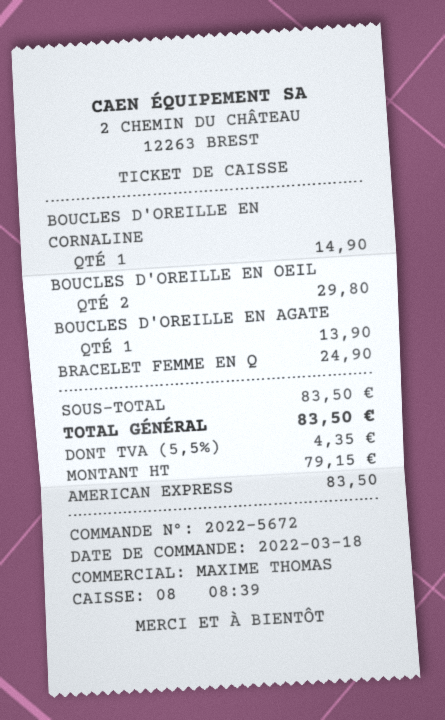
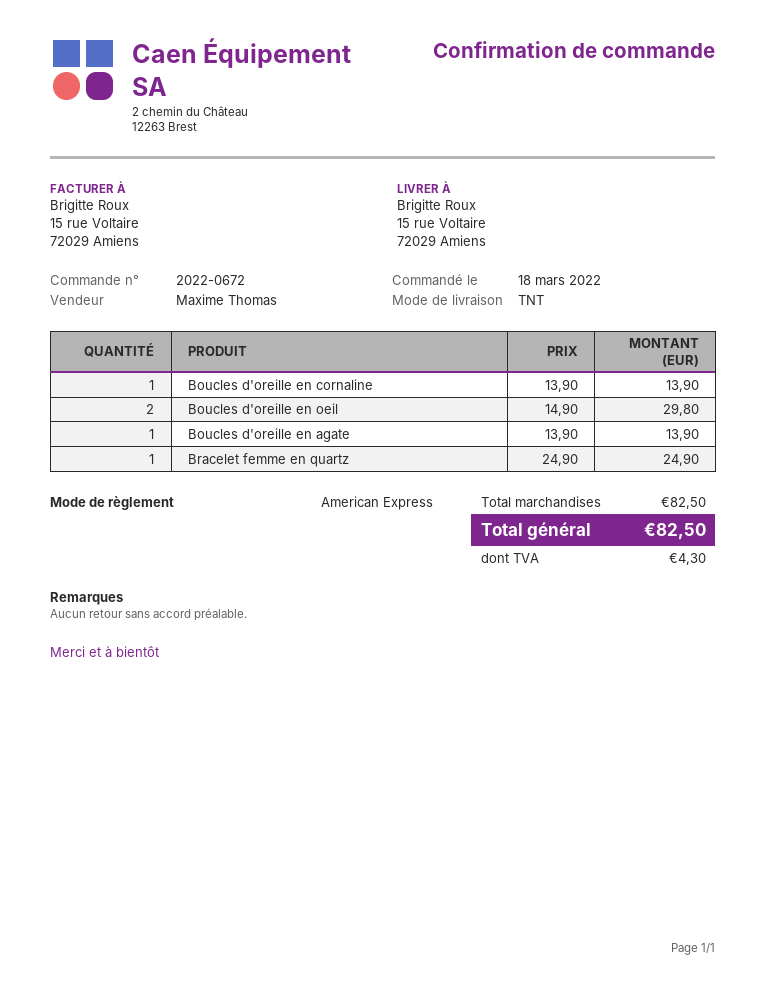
order number: 2022-5672 -> 2022-0672
BOUCLES D'OREILLE EN CORNALINE: 1 for 14.90 -> 1 for 13.90
subtotal: 83.50 -> 82.50
tax: 4.35 -> 4.30
total: 83.50 -> 82.50

